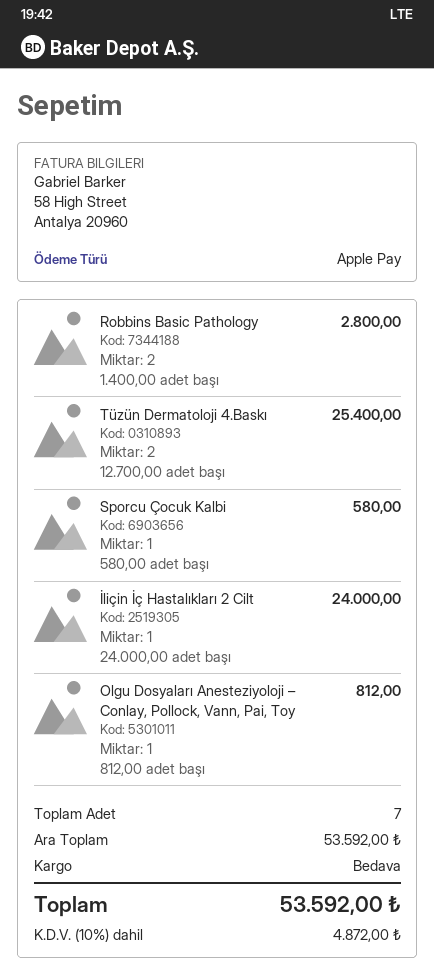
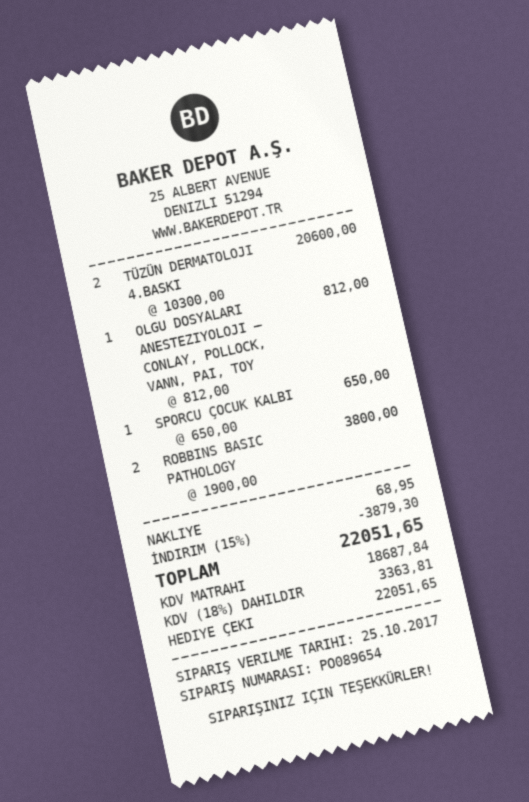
payment method: Apple Pay -> gift card
Robbins Basic Pathology: 2 x 1400.00 = 2800.00 -> 2 x 1900.00 = 3800.00
Tüzün Dermatoloji 4.Baskı: 2 x 12700.00 = 25400.00 -> 2 x 10300.00 = 20600.00
Sporcu Çocuk Kalbi: 1 x 580.00 = 580.00 -> 1 x 650.00 = 650.00
İliçin İç Hastalıkları 2 Cilt: 1 x 24000.00 = 24000.00 -> none
discount: none -> 15% = 3879.30
shipping: 0.00 -> 68.95
tax: 10% = 4872.00 -> 18% = 3363.81
total: 53592.00 -> 22051.65

